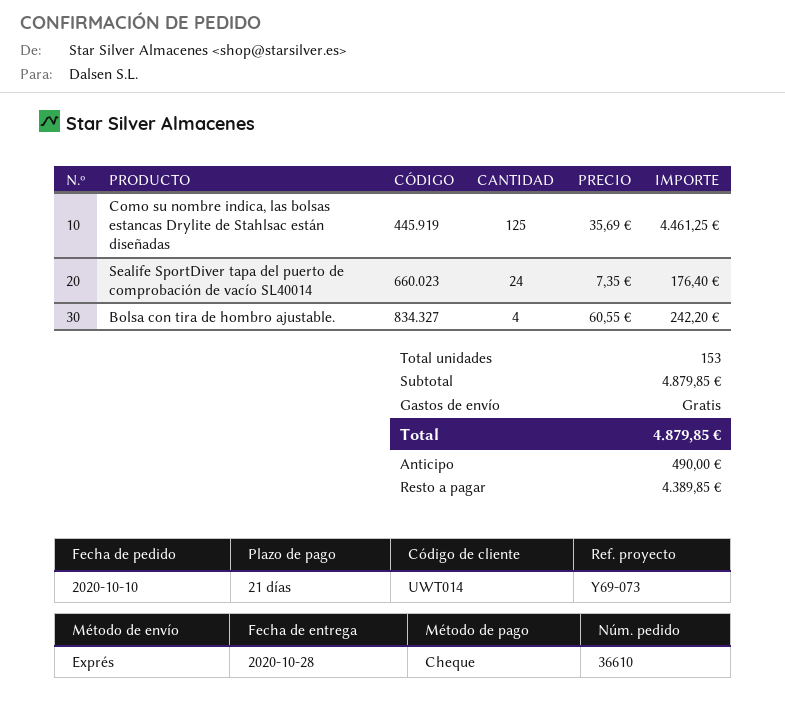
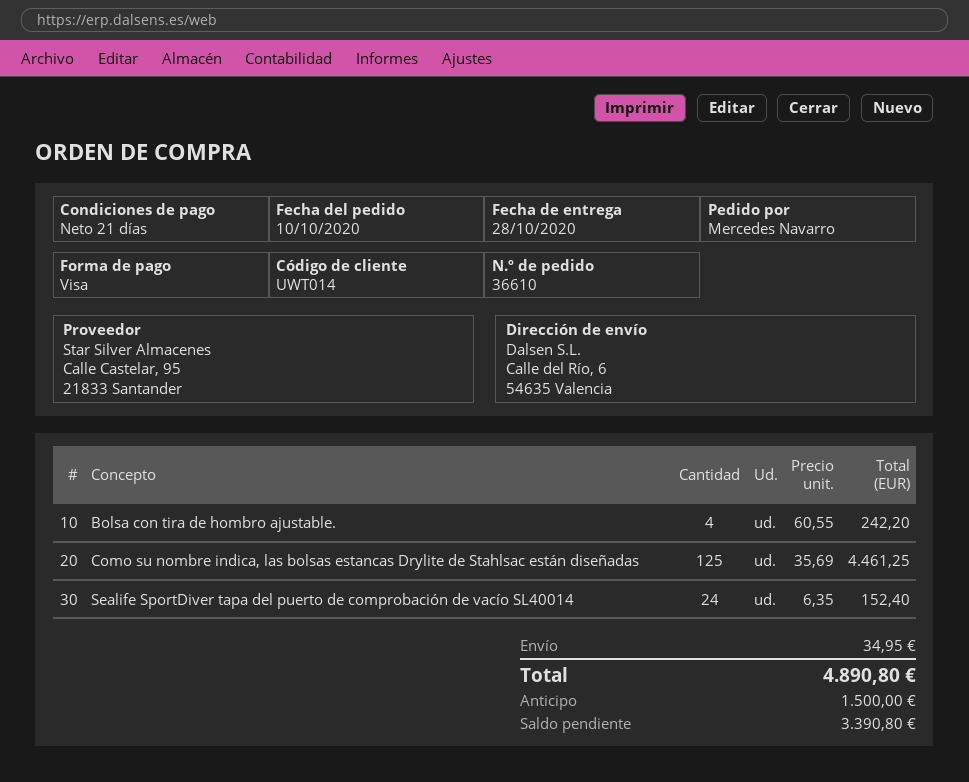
payment method: cheque -> Visa
Sealife SportDiver tapa del puerto de comprobación de vacío SL40014: 24 x 7.35 = 176.40 -> 24 x 6.35 = 152.40
shipping: 0.00 -> 34.95
total: 4879.85 -> 4890.80
deposit: 490.00 -> 1500.00
balance: 4389.85 -> 3390.80

